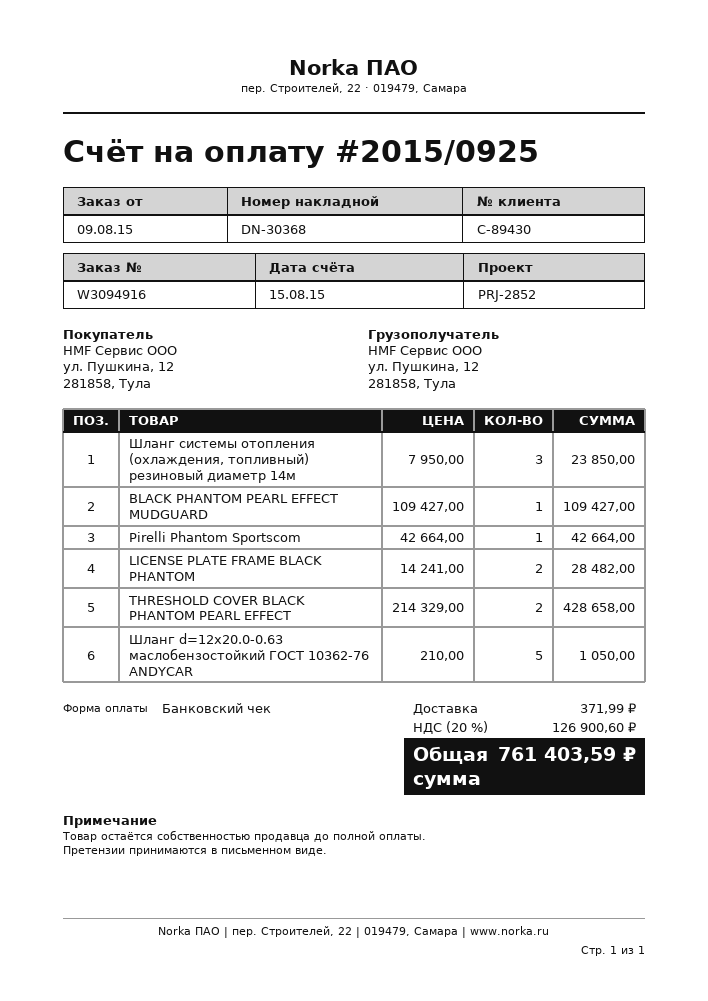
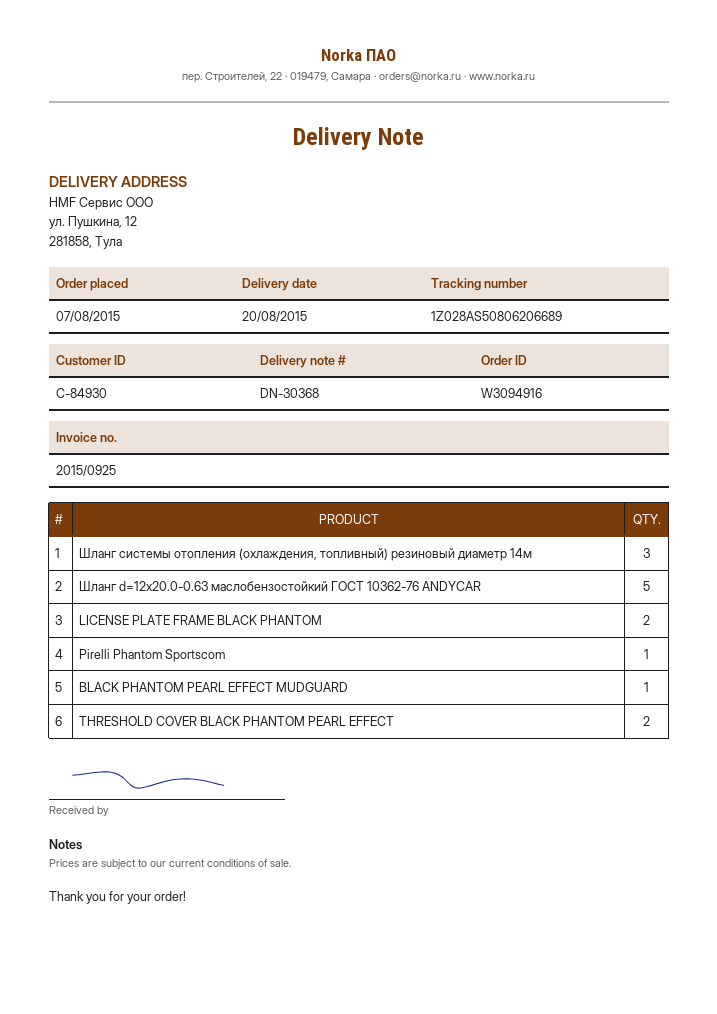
order date: 2015-08-09 -> 2015-08-07
customer number: C-89430 -> C-84930

